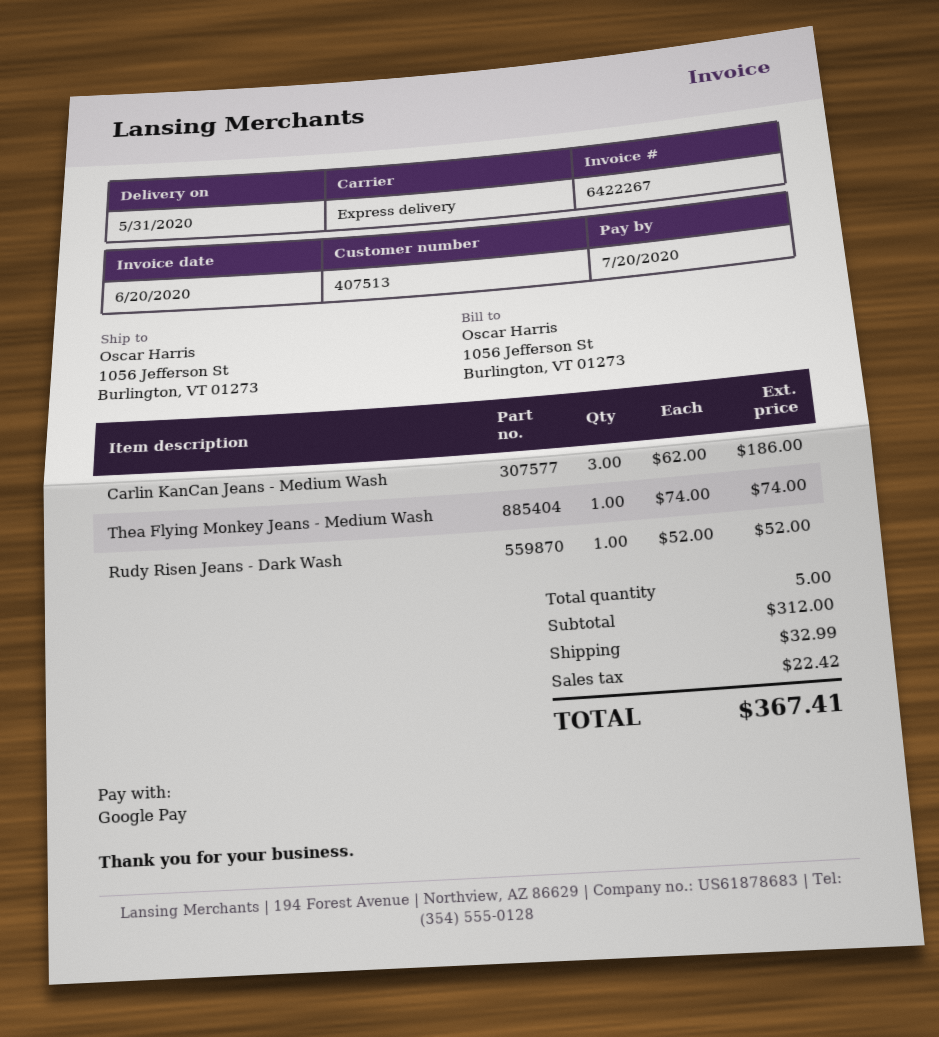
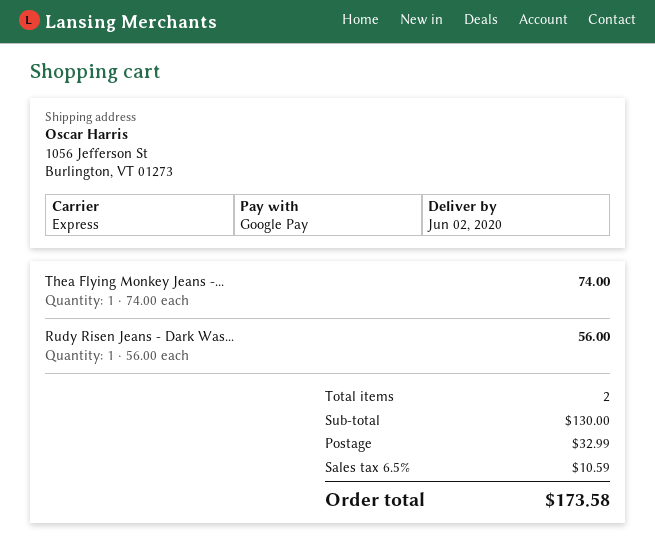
delivery date: 2020-05-31 -> 2020-06-02
Carlin KanCan Jeans - Medium Wash: 3 x 62.00 = 186.00 -> none
Rudy Risen Jeans - Dark Wash: 1 x 52.00 = 52.00 -> 1 x 56.00 = 56.00
total quantity: 5 -> 2
subtotal: 312.00 -> 130.00
tax: 22.42 -> 10.59
total: 367.41 -> 173.58

